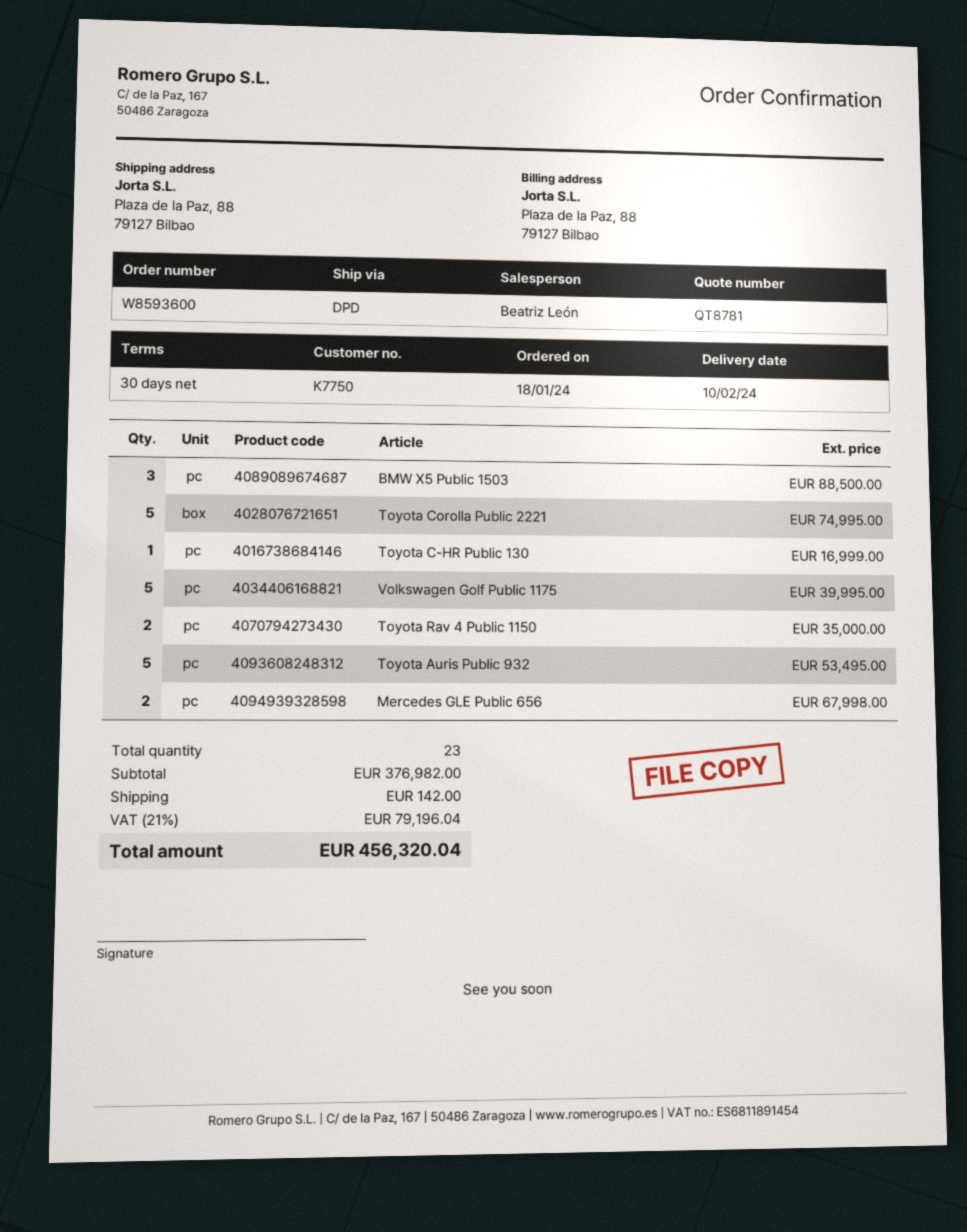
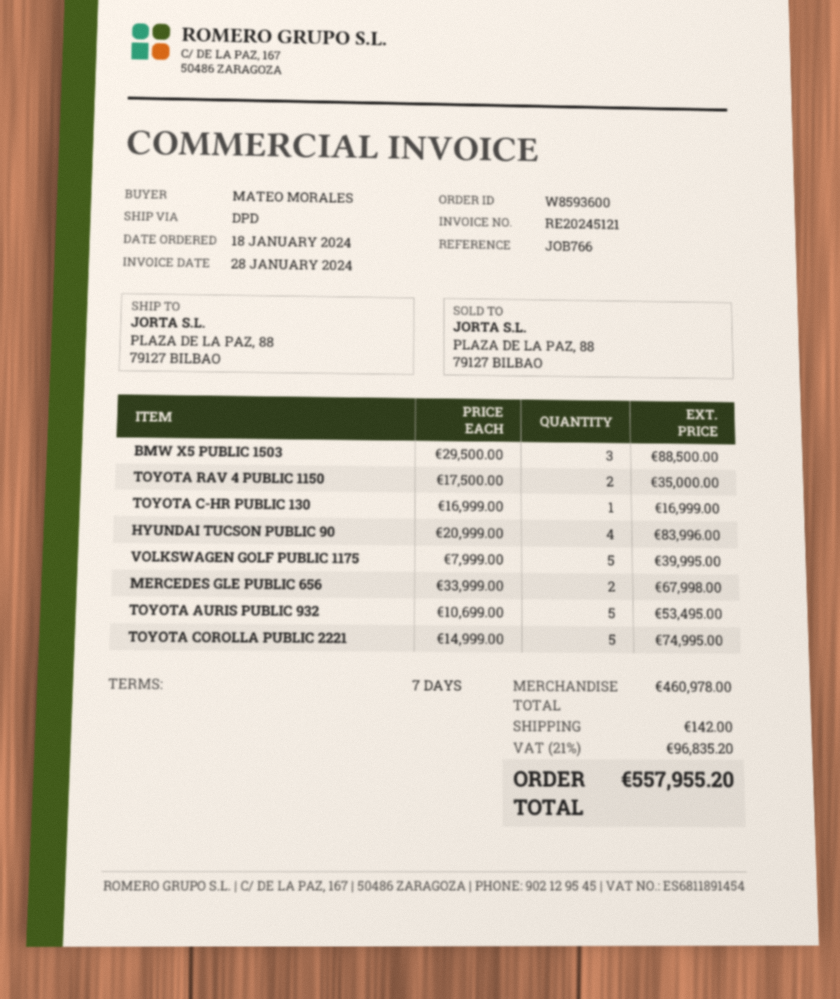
payment terms: 30 days -> 7 days
HYUNDAI TUCSON PUBLIC 90: none -> 4 for 83996.00
subtotal: 376982.00 -> 460978.00
tax: 21% = 79196.04 -> 21% = 96835.20
total: 456320.04 -> 557955.20

